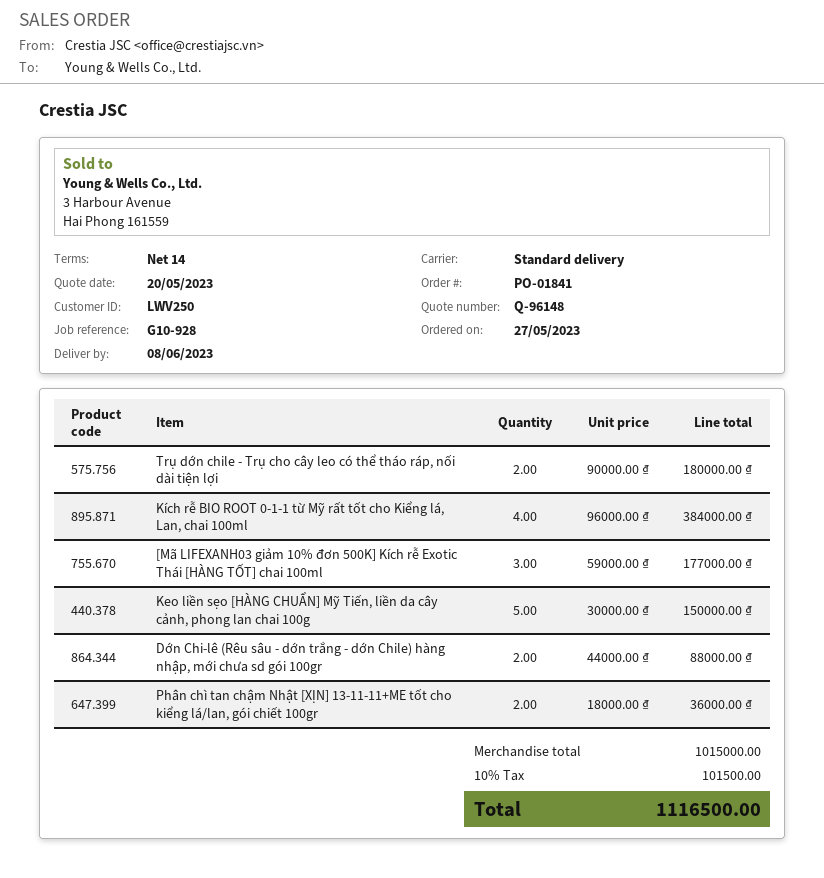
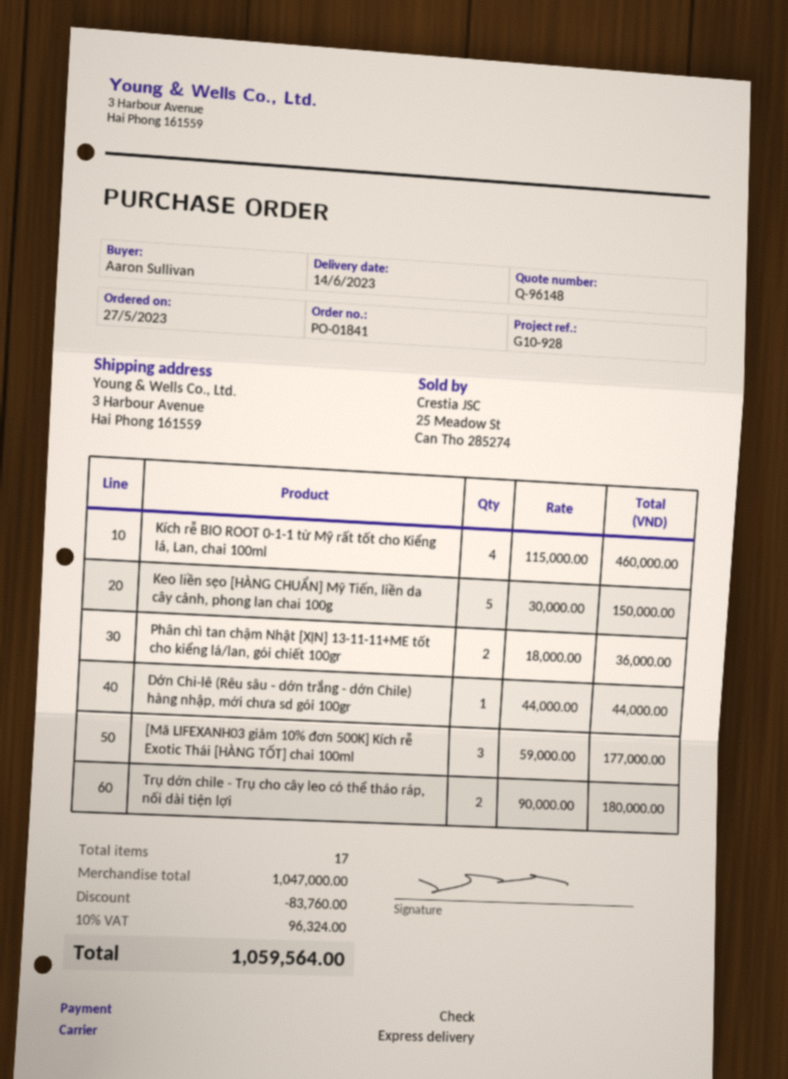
delivery date: 2023-06-08 -> 2023-06-14
shipping method: standard -> express
Kích rễ BIO ROOT 0-1-1 từ Mỹ rất tốt cho Kiểng lá, Lan, chai 100ml: 4 x 96000.00 = 384000.00 -> 4 x 115000.00 = 460000.00
Dớn Chi-lê (Rêu sâu - dớn trắng - dớn Chile) hàng nhập, mới chưa sd gói 100gr: 2 x 44000.00 = 88000.00 -> 1 x 44000.00 = 44000.00
subtotal: 1015000.00 -> 1047000.00
discount: none -> 83760.00
tax: 10% = 101500.00 -> 10% = 96324.00
total: 1116500.00 -> 1059564.00

